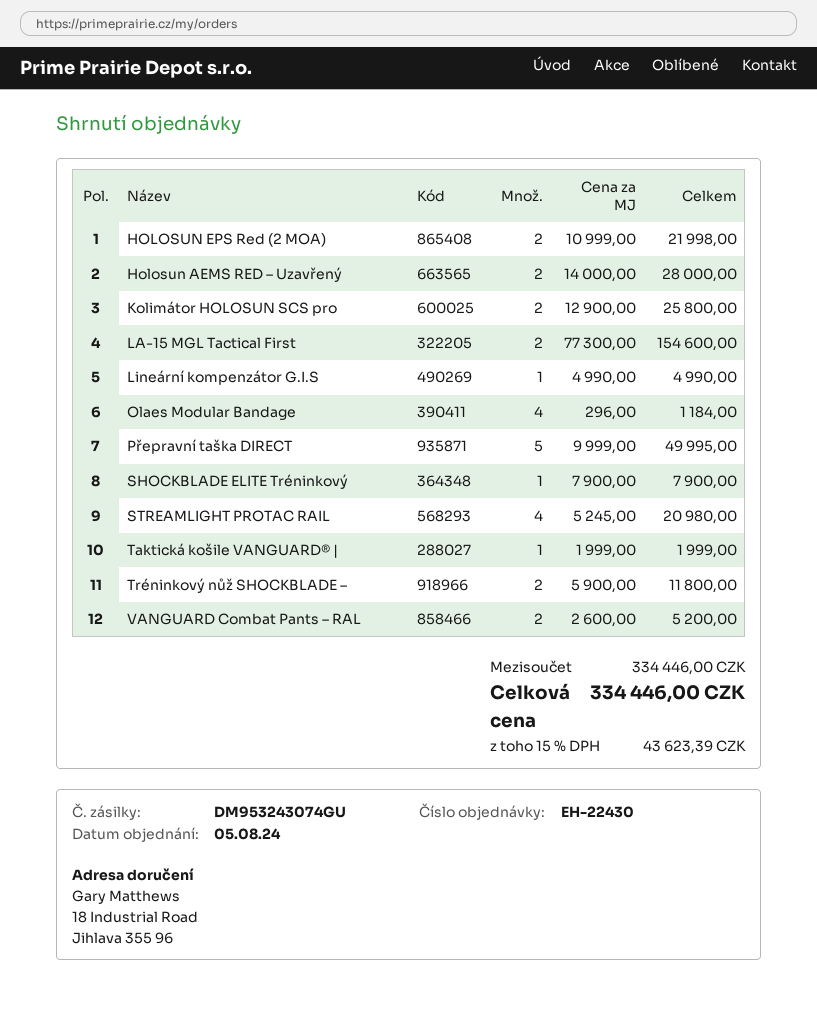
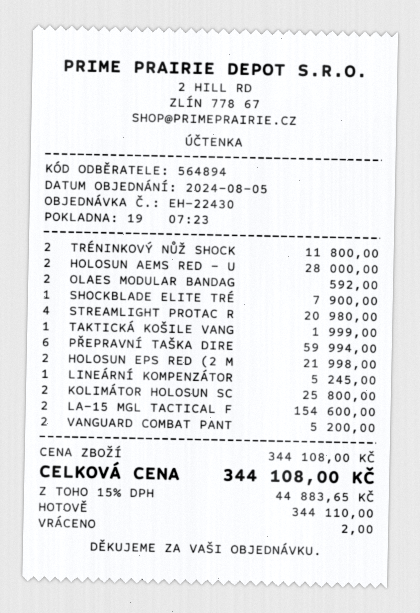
Lineární kompenzátor G.I.S: 1 for 4990.00 -> 1 for 5245.00
Olaes Modular Bandage: 4 for 1184.00 -> 2 for 592.00
Přepravní taška DIRECT: 5 for 49995.00 -> 6 for 59994.00
subtotal: 334446.00 -> 344108.00
tax: 15% = 43623.39 -> 15% = 44883.65
total: 334446.00 -> 344108.00

